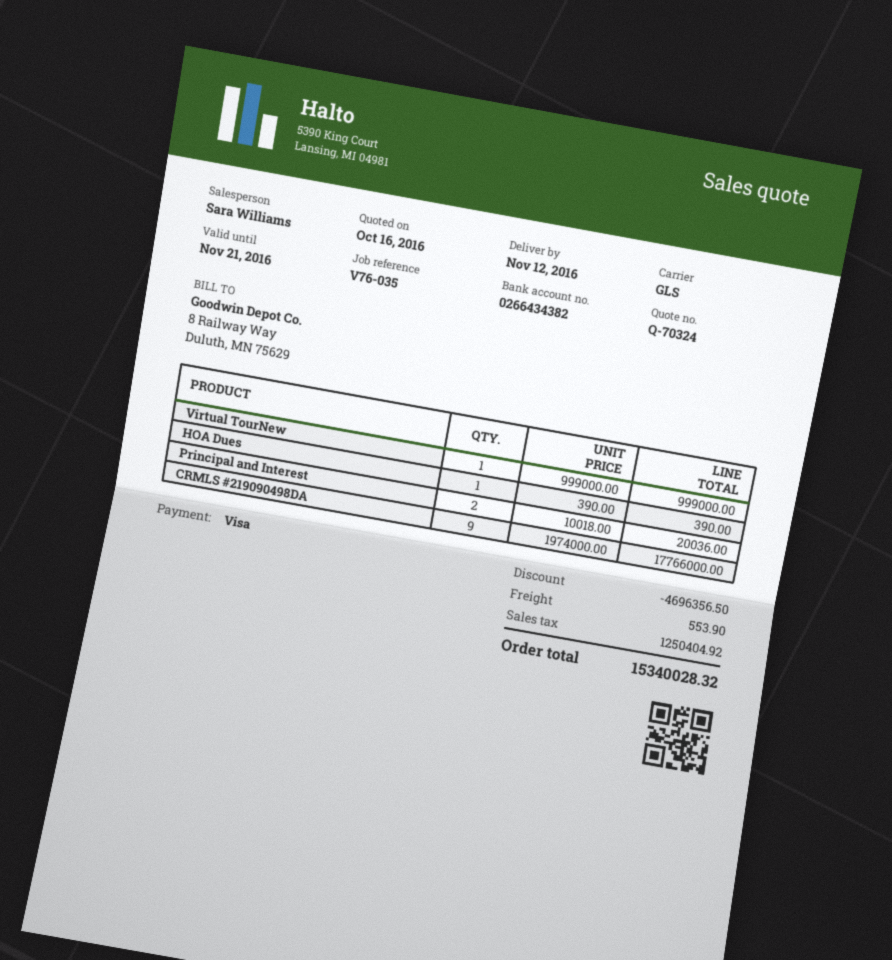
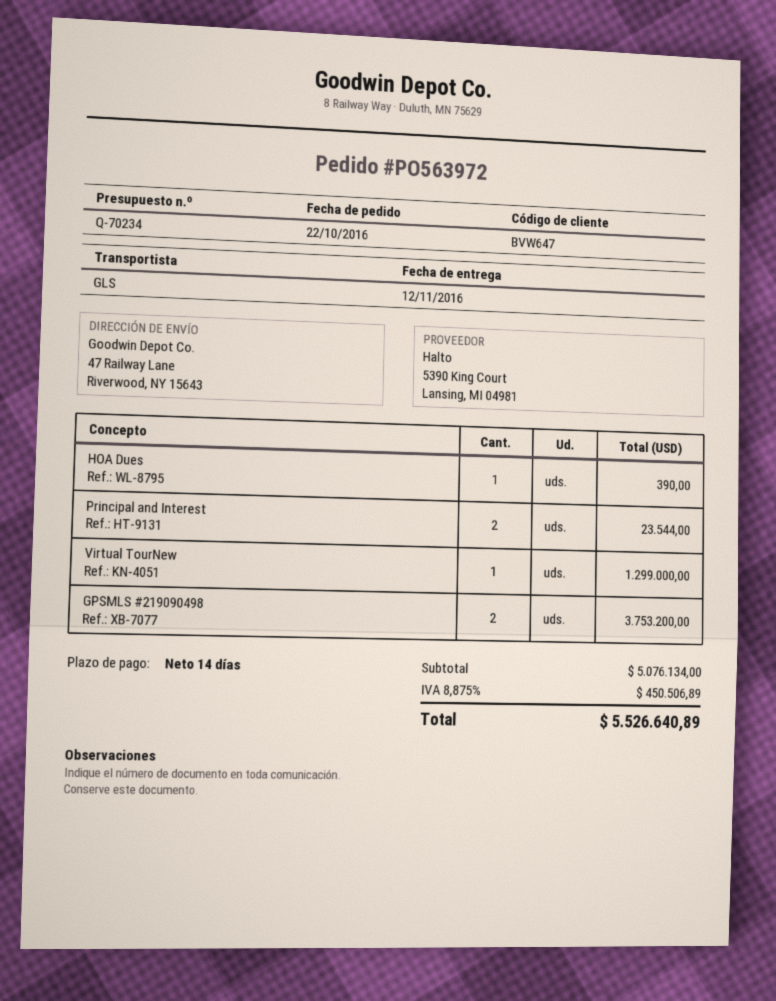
quote number: Q-70324 -> Q-70234
Virtual TourNew: 1 for 999000.00 -> 1 for 1299000.00
Principal and Interest: 2 for 20036.00 -> 2 for 23544.00
CRMLS #219090498DA: 9 for 17766000.00 -> none
GPSMLS #219090498: none -> 2 for 3753200.00
discount: 4696356.50 -> none
shipping: 553.90 -> none
tax: 1250404.92 -> 450506.89
total: 15340028.32 -> 5526640.89

